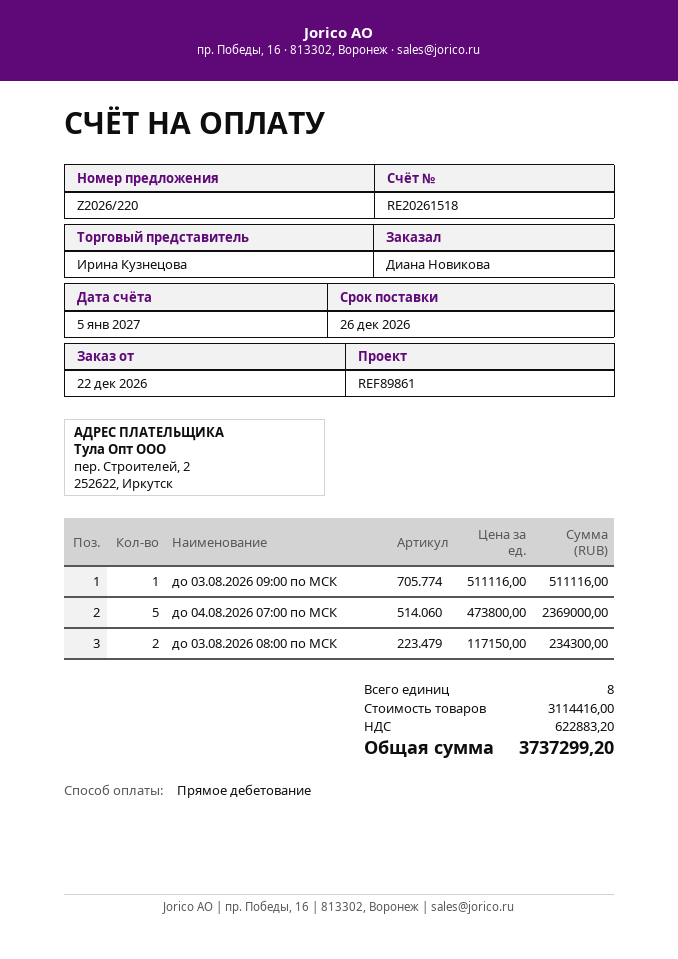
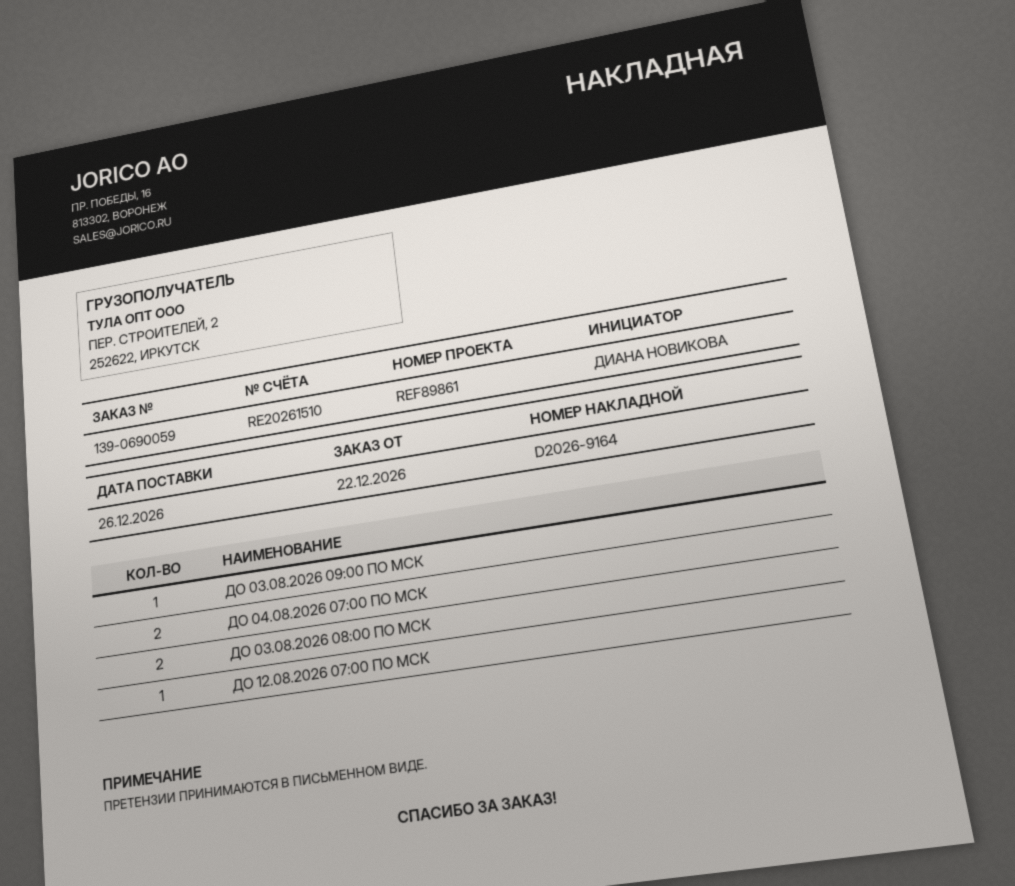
invoice number: RE20261518 -> RE20261510
до 04.08.2026 07:00 по МСК: 5 -> 2
ДО 12.08.2026 07:00 ПО МСК: none -> 1

